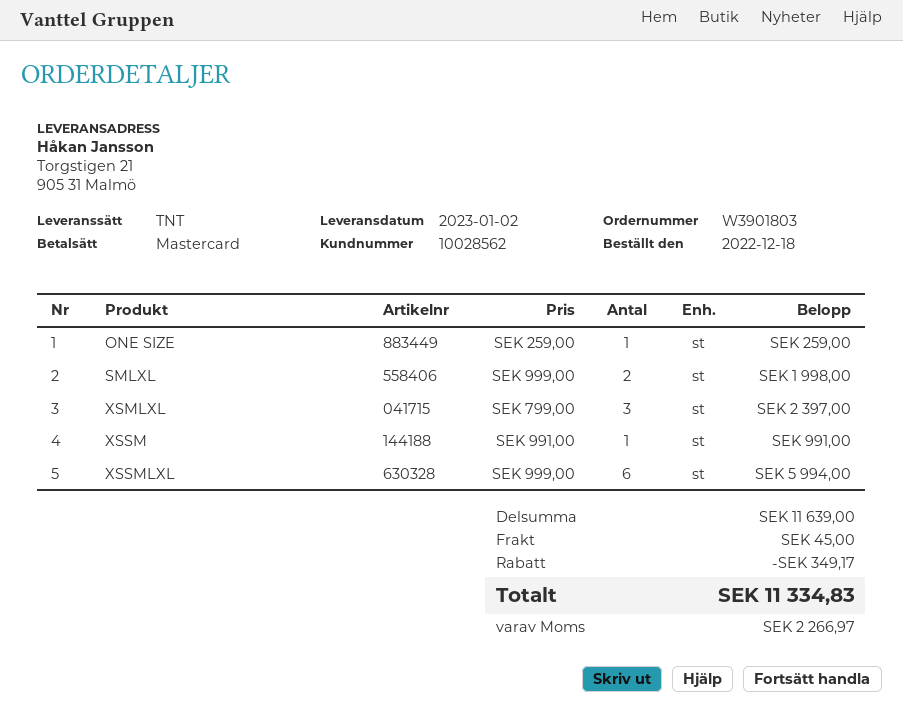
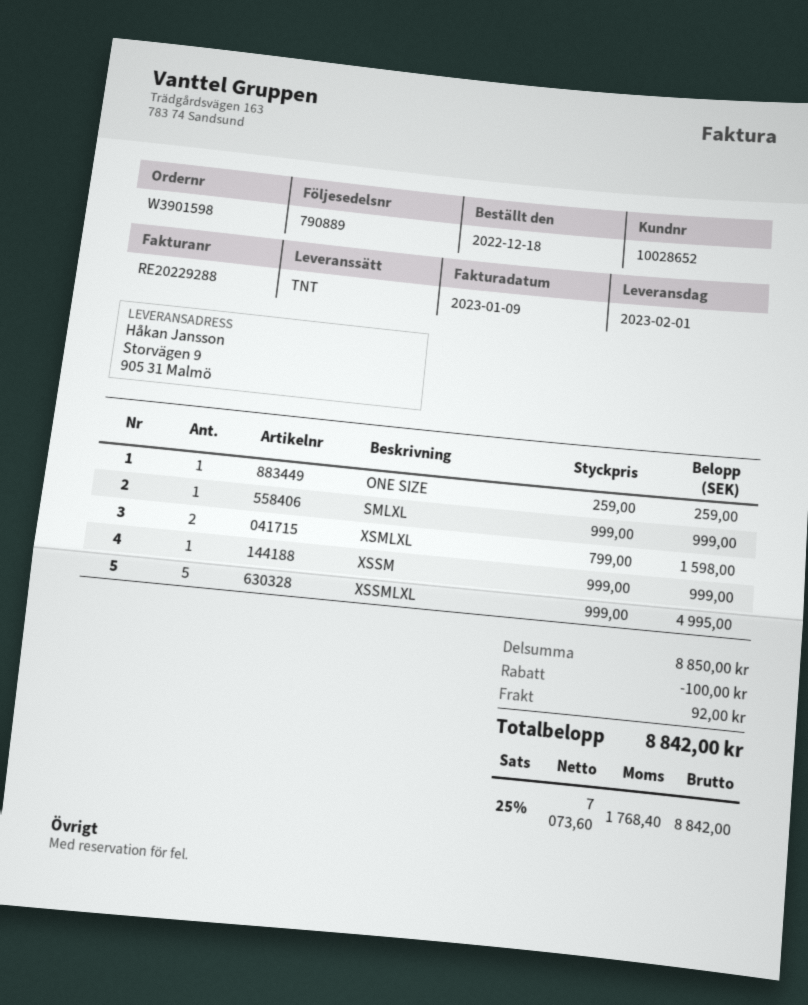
order number: W3901803 -> W3901598
delivery date: 2023-01-02 -> 2023-02-01
customer number: 10028562 -> 10028652
ship to: Torgstigen 21, 905 31 Malmö -> Storvägen 9, 905 31 Malmö
SMLXL: 2 x 999.00 = 1998.00 -> 1 x 999.00 = 999.00
XSMLXL: 3 x 799.00 = 2397.00 -> 2 x 799.00 = 1598.00
XSSM: 1 x 991.00 = 991.00 -> 1 x 999.00 = 999.00
XSSMLXL: 6 x 999.00 = 5994.00 -> 5 x 999.00 = 4995.00
subtotal: 11639.00 -> 8850.00
discount: 349.17 -> 100.00
shipping: 45.00 -> 92.00
tax: 2266.97 -> 1768.40
total: 11334.83 -> 8842.00

